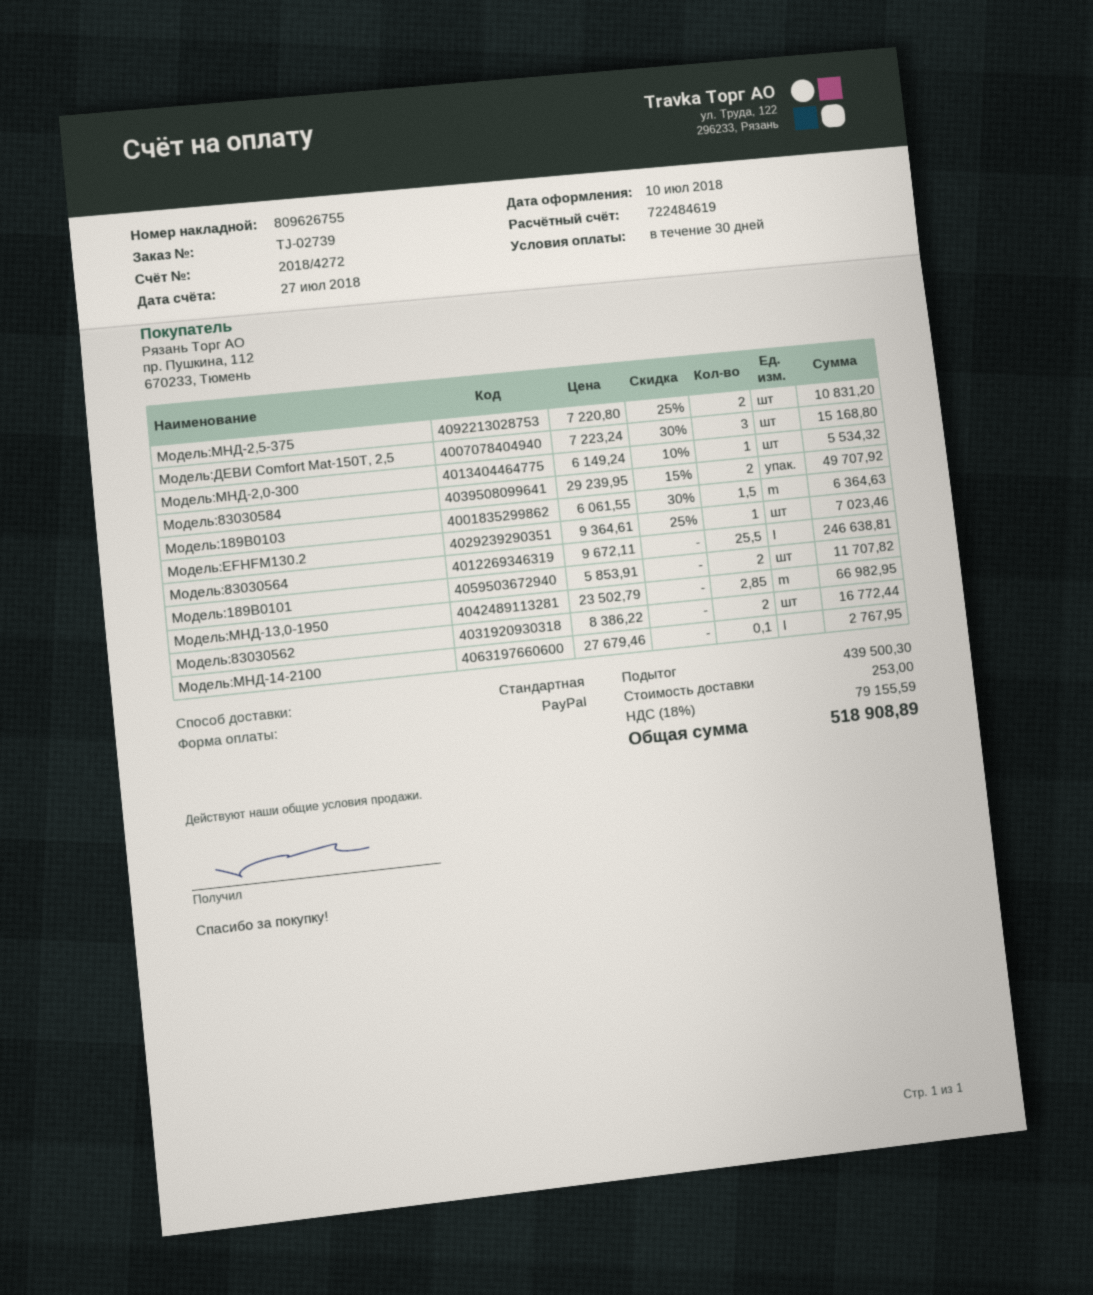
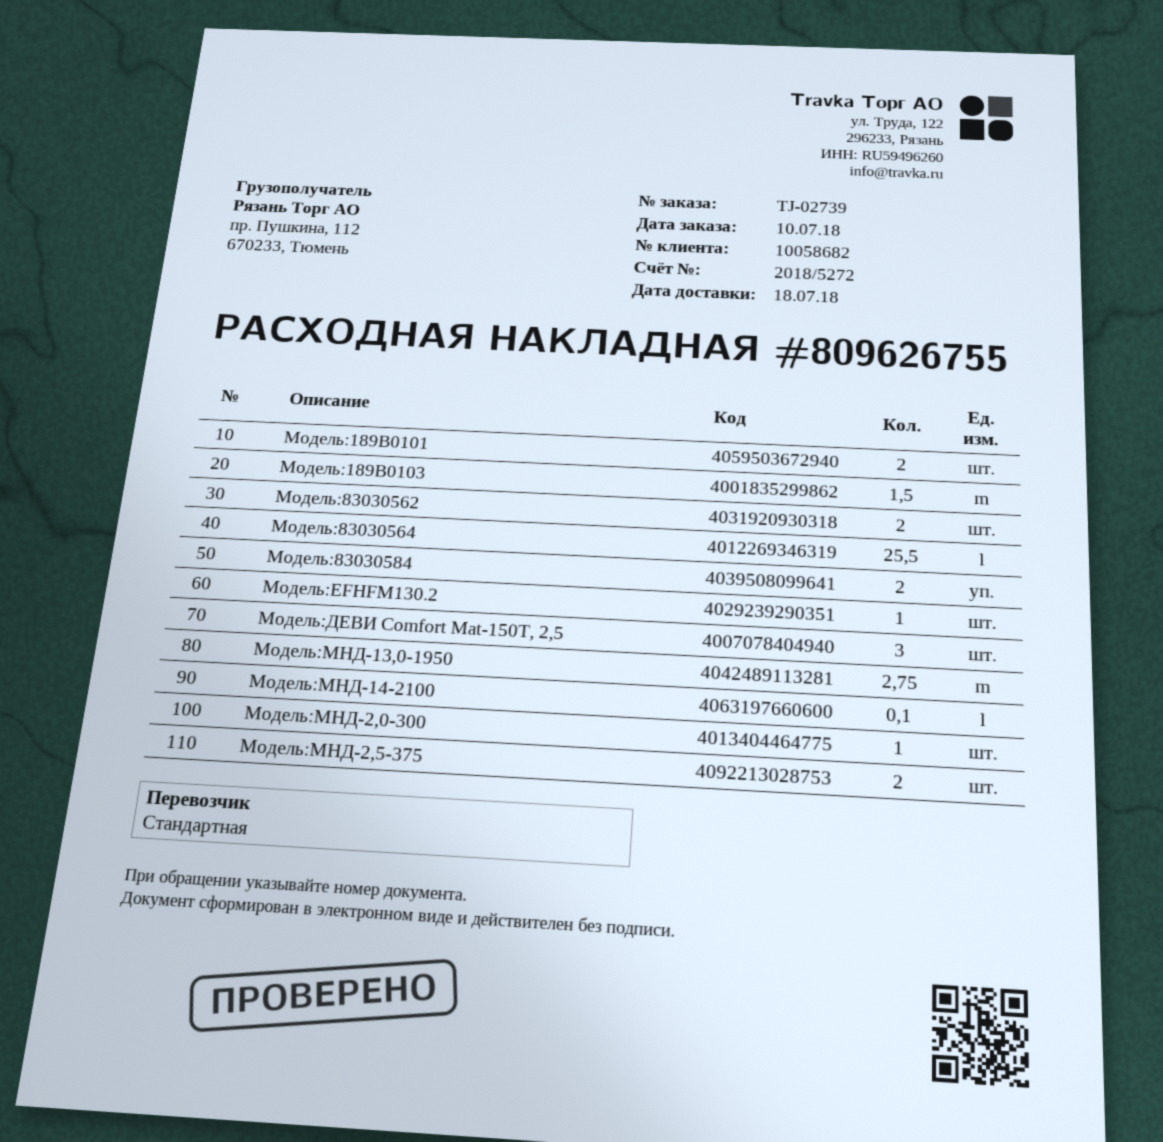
invoice number: 2018/4272 -> 2018/5272
Модель:МНД-13,0-1950: 2.85 -> 2.75

